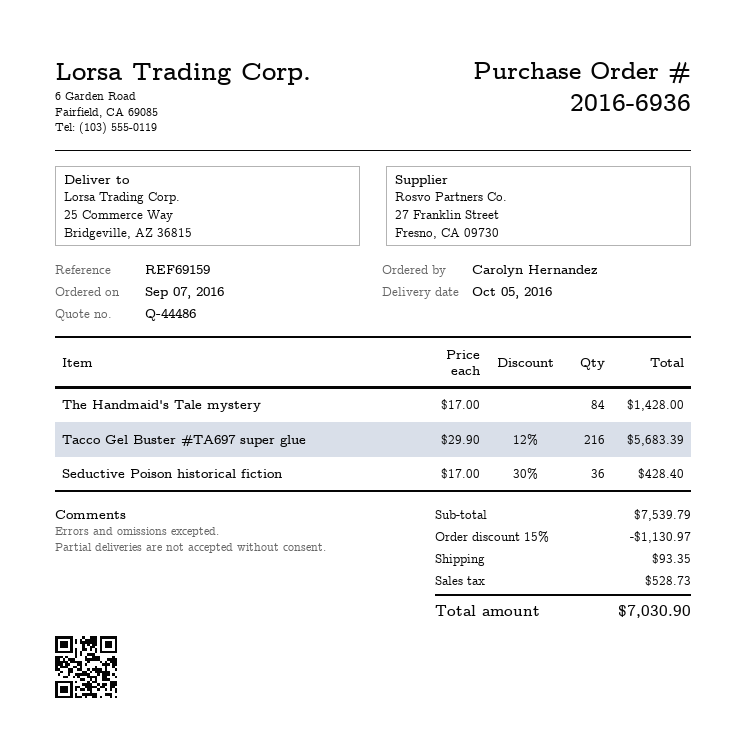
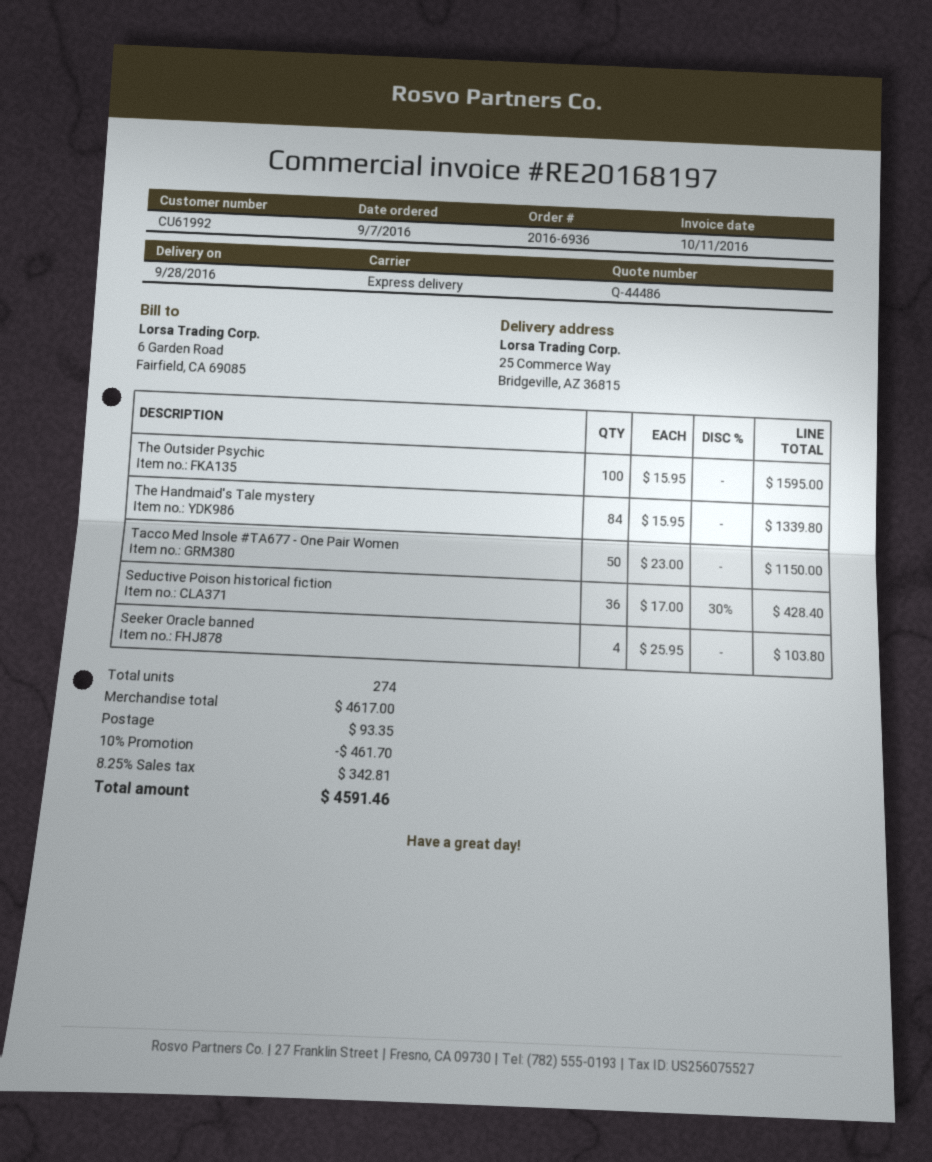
delivery date: 2016-10-05 -> 2016-09-28
The Handmaid's Tale mystery: 84 x 17.00 = 1428.00 -> 84 x 15.95 = 1339.80
Tacco Gel Buster #TA697 super glue: 216 x 29.90 - 12% = 5683.39 -> none
The Outsider Psychic: none -> 100 x 15.95 = 1595.00
Tacco Med Insole #TA677 - One Pair Women: none -> 50 x 23.00 = 1150.00
Seeker Oracle banned: none -> 4 x 25.95 = 103.80
subtotal: 7539.79 -> 4617.00
discount: 15% = 1130.97 -> 10% = 461.70
tax: 528.73 -> 342.81
total: 7030.90 -> 4591.46

